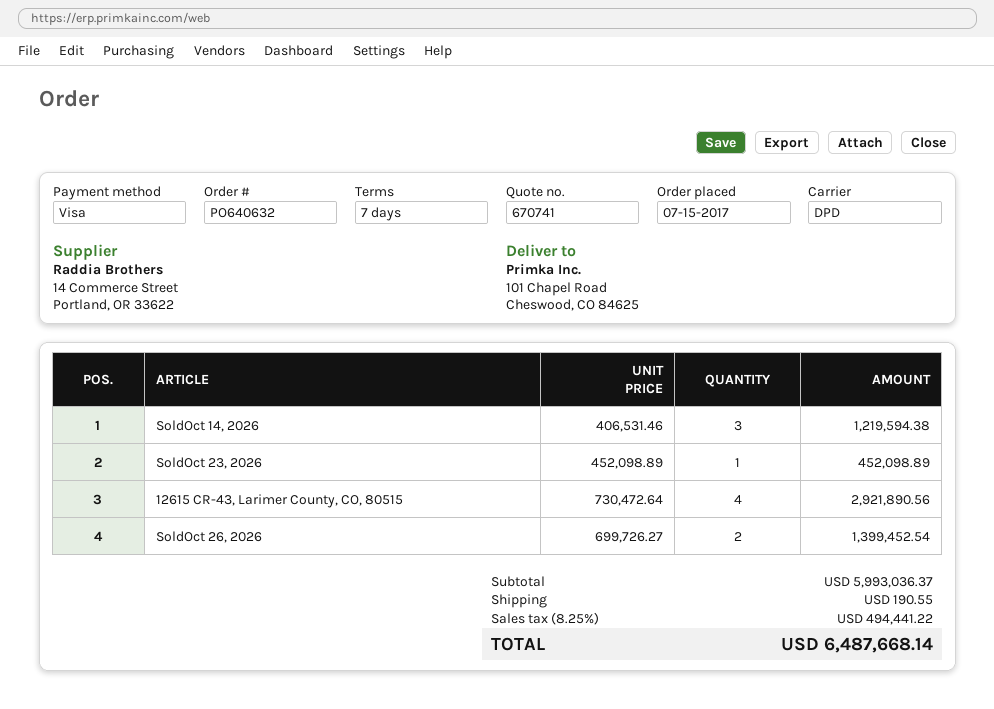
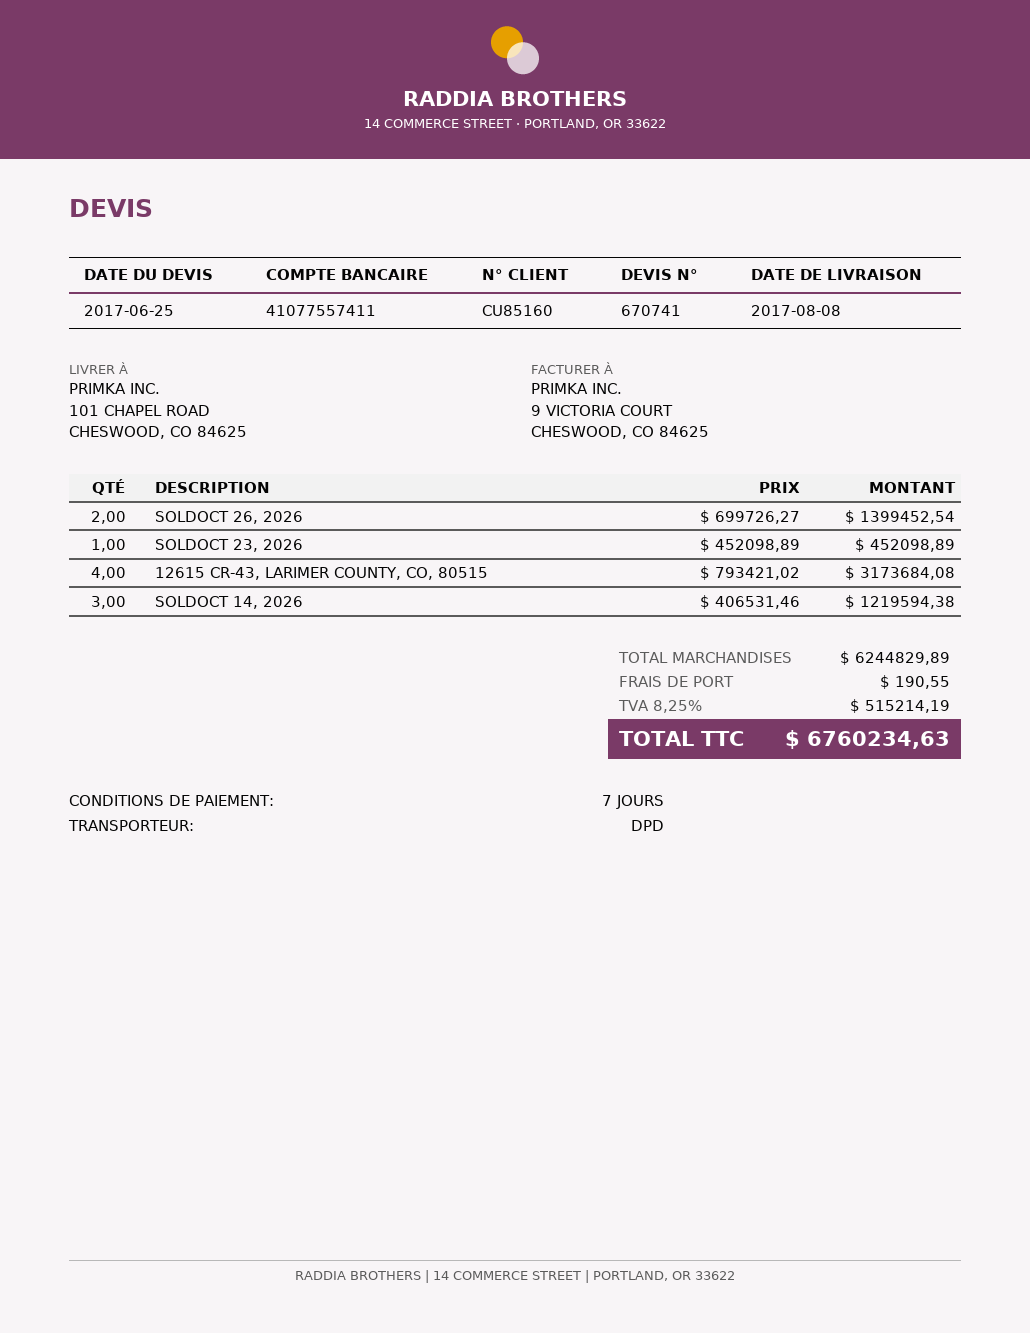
12615 CR-43, Larimer County, CO, 80515: 4 x 730472.64 = 2921890.56 -> 4 x 793421.02 = 3173684.08
subtotal: 5993036.37 -> 6244829.89
tax: 8.25% = 494441.22 -> 8.25% = 515214.19
total: 6487668.14 -> 6760234.63

